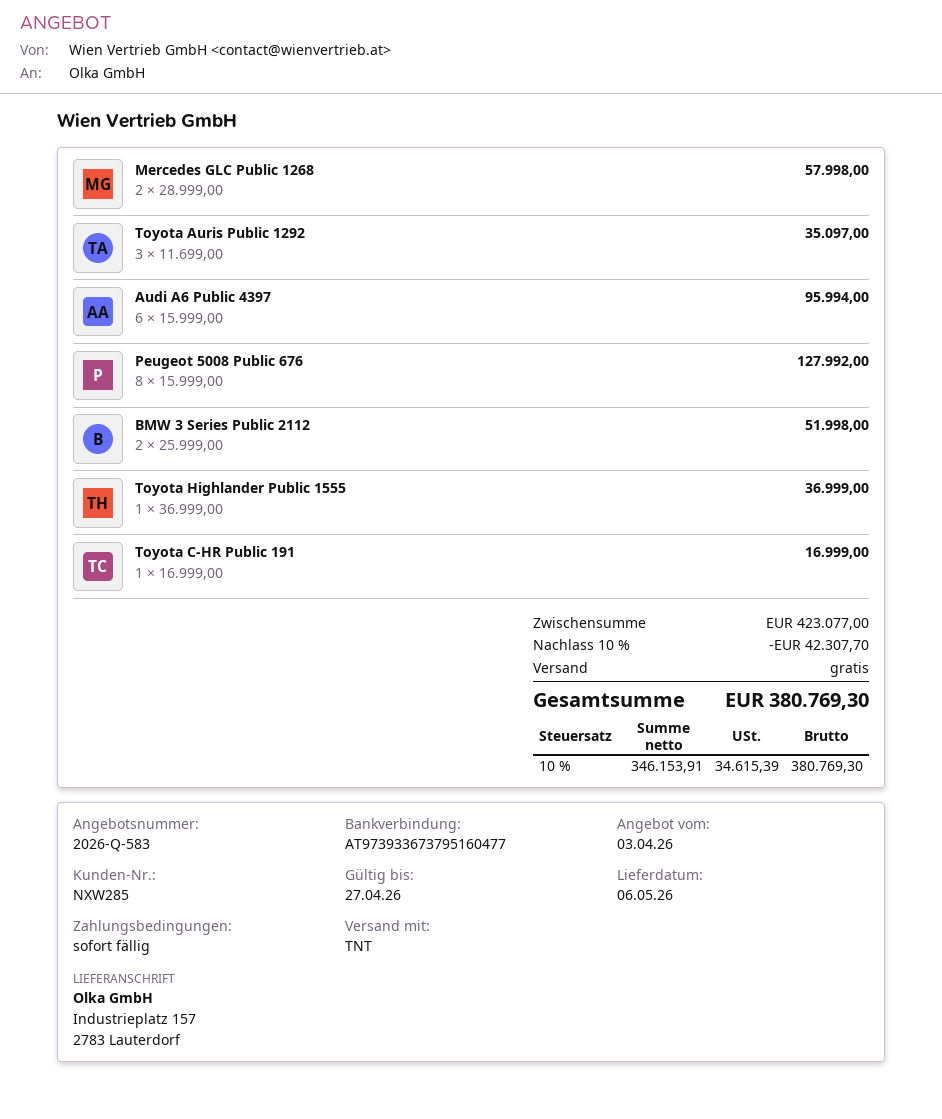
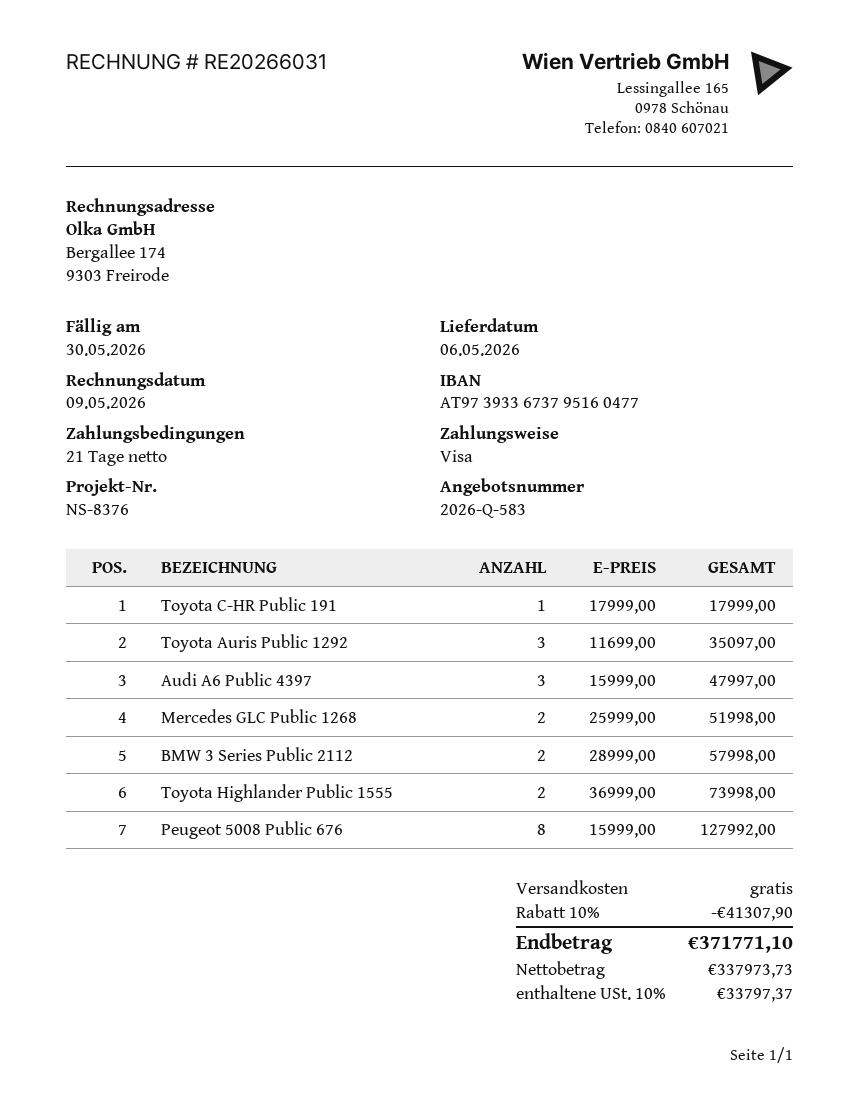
payment terms: on receipt -> 21 days
Mercedes GLC Public 1268: 2 x 28999.00 = 57998.00 -> 2 x 25999.00 = 51998.00
Audi A6 Public 4397: 6 x 15999.00 = 95994.00 -> 3 x 15999.00 = 47997.00
BMW 3 Series Public 2112: 2 x 25999.00 = 51998.00 -> 2 x 28999.00 = 57998.00
Toyota Highlander Public 1555: 1 x 36999.00 = 36999.00 -> 2 x 36999.00 = 73998.00
Toyota C-HR Public 191: 1 x 16999.00 = 16999.00 -> 1 x 17999.00 = 17999.00
discount: 10% = 42307.70 -> 10% = 41307.90
net: 346153.91 -> 337973.73
tax: 10% = 34615.39 -> 10% = 33797.37
total: 380769.30 -> 371771.10

